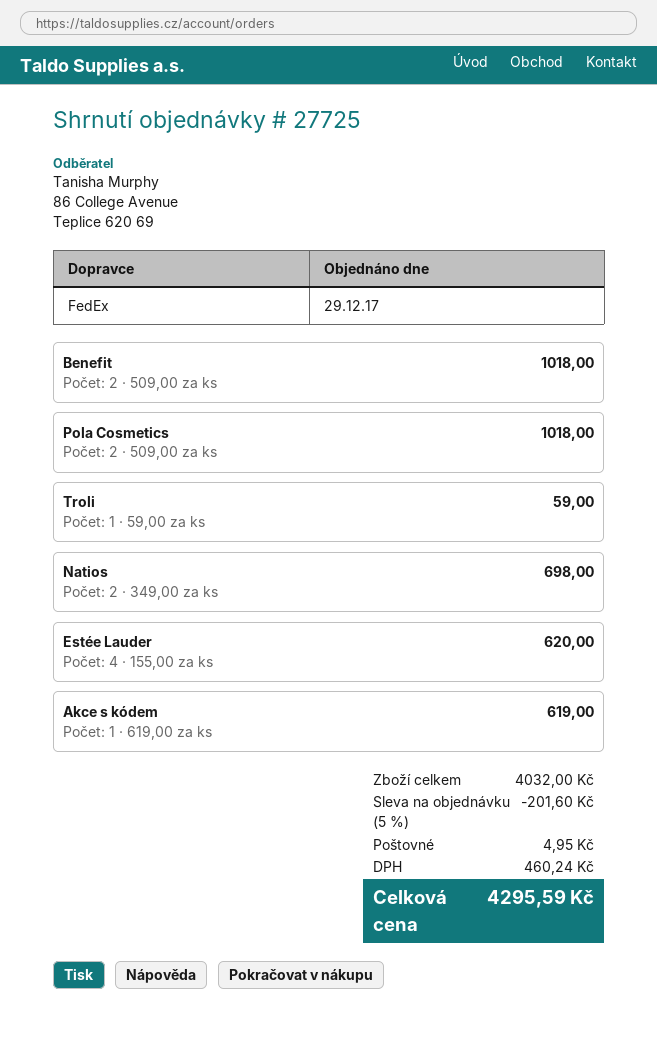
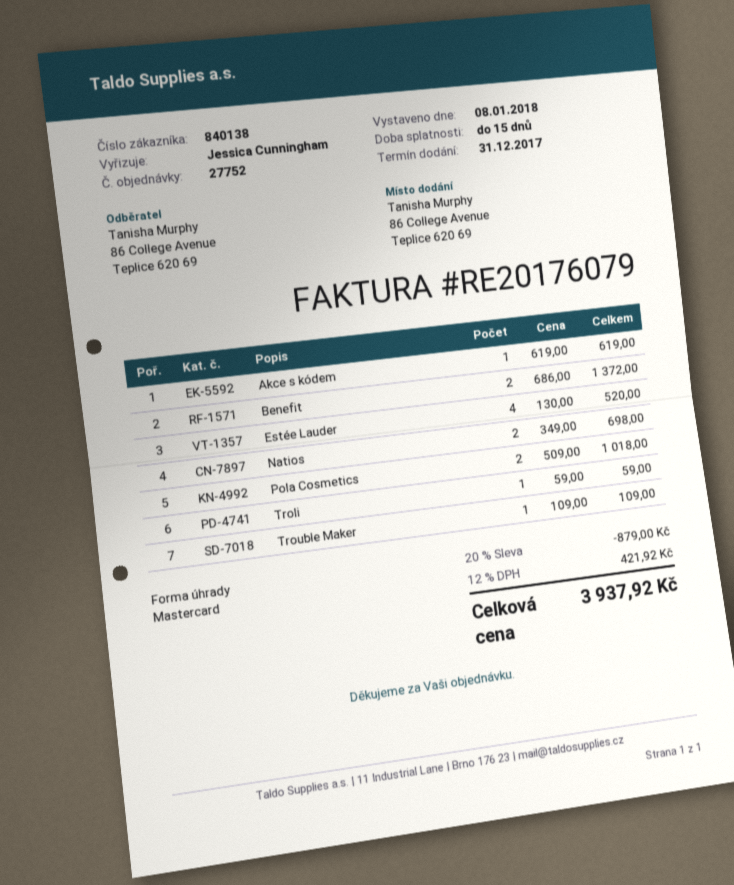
order number: 27725 -> 27752
Benefit: 2 x 509.00 = 1018.00 -> 2 x 686.00 = 1372.00
Estée Lauder: 4 x 155.00 = 620.00 -> 4 x 130.00 = 520.00
Trouble Maker: none -> 1 x 109.00 = 109.00
discount: 5% = 201.60 -> 20% = 879.00
shipping: 4.95 -> none
tax: 460.24 -> 421.92
total: 4295.59 -> 3937.92

